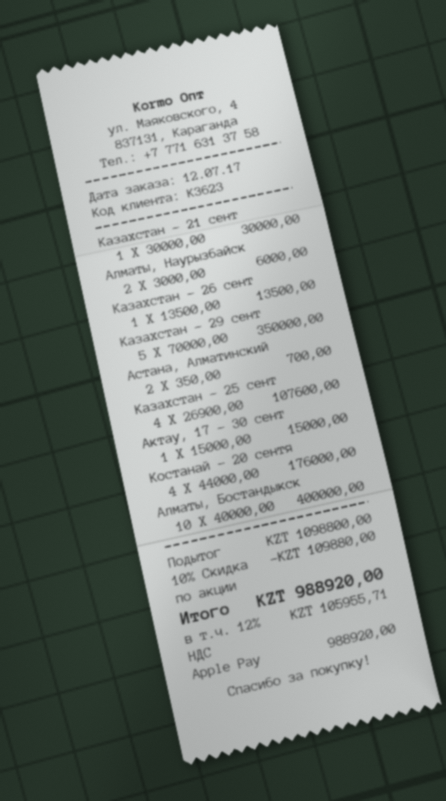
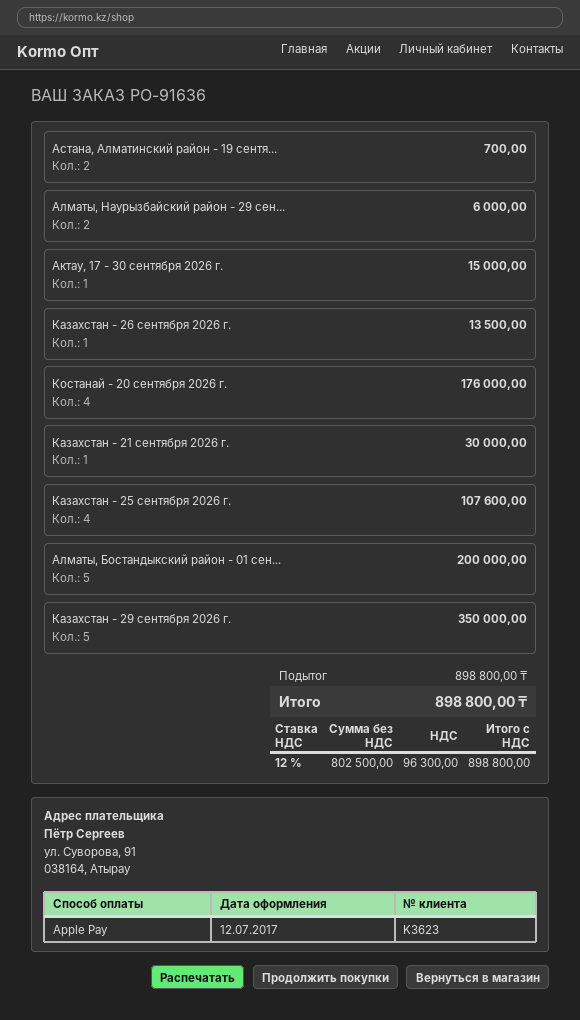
Алматы, Бостандыкск: 10 for 400000.00 -> 5 for 200000.00
subtotal: 1098800.00 -> 898800.00
discount: 10% = 109880.00 -> none
tax: 12% = 105955.71 -> 12% = 96300.00
total: 988920.00 -> 898800.00

